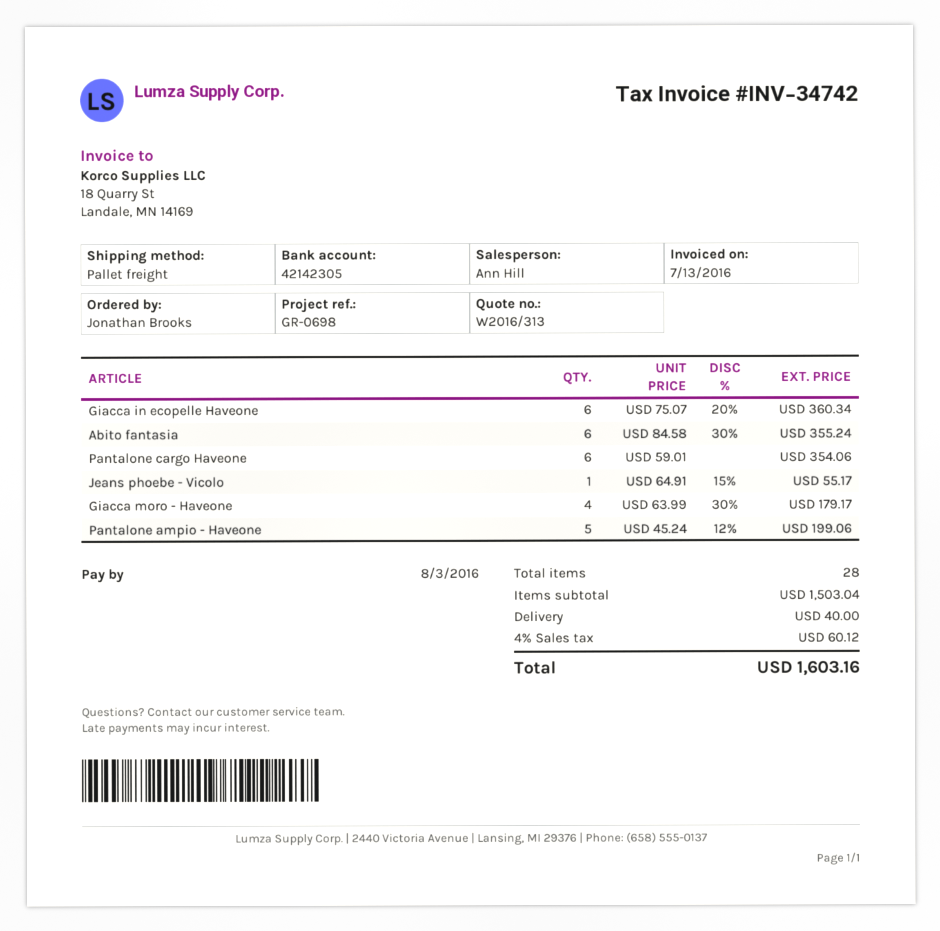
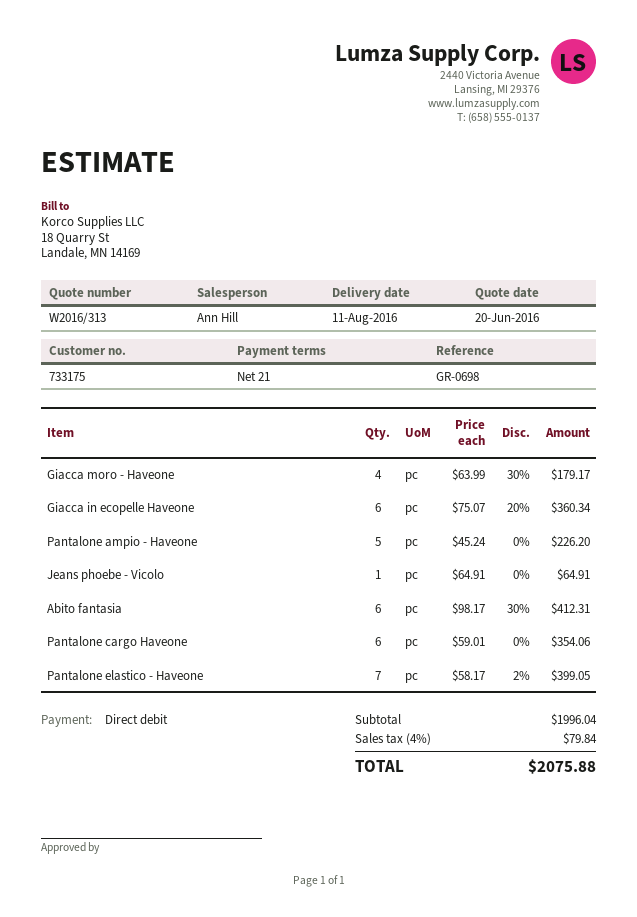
Abito fantasia: 6 x 84.58 - 30% = 355.24 -> 6 x 98.17 - 30% = 412.31
Jeans phoebe - Vicolo: 1 x 64.91 - 15% = 55.17 -> 1 x 64.91 = 64.91
Pantalone ampio - Haveone: 5 x 45.24 - 12% = 199.06 -> 5 x 45.24 = 226.20
Pantalone elastico - Haveone: none -> 7 x 58.17 - 2% = 399.05
subtotal: 1503.04 -> 1996.04
shipping: 40.00 -> none
tax: 4% = 60.12 -> 4% = 79.84
total: 1603.16 -> 2075.88

